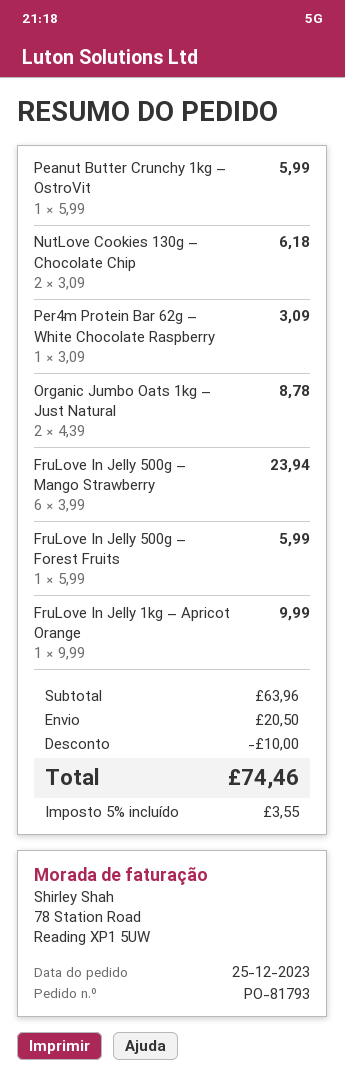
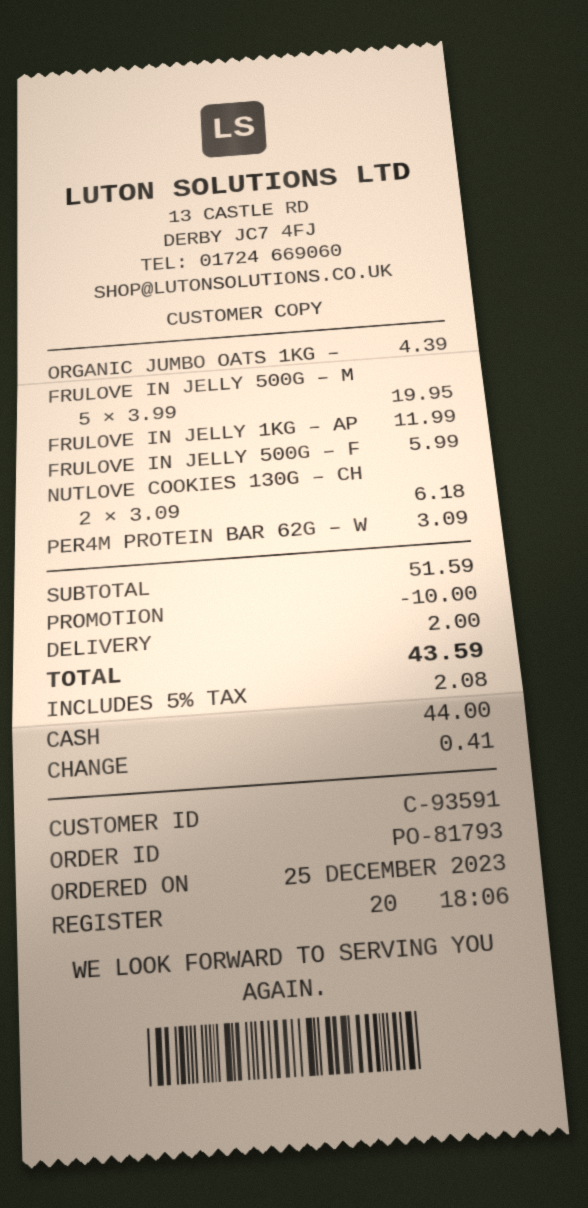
Peanut Butter Crunchy 1kg – OstroVit: 1 x 5.99 = 5.99 -> none
Organic Jumbo Oats 1kg – Just Natural: 2 x 4.39 = 8.78 -> 1 x 4.39 = 4.39
FruLove In Jelly 500g – Mango Strawberry: 6 x 3.99 = 23.94 -> 5 x 3.99 = 19.95
FruLove In Jelly 1kg – Apricot Orange: 1 x 9.99 = 9.99 -> 1 x 11.99 = 11.99
subtotal: 63.96 -> 51.59
shipping: 20.50 -> 2.00
tax: 5% = 3.55 -> 5% = 2.08
total: 74.46 -> 43.59

